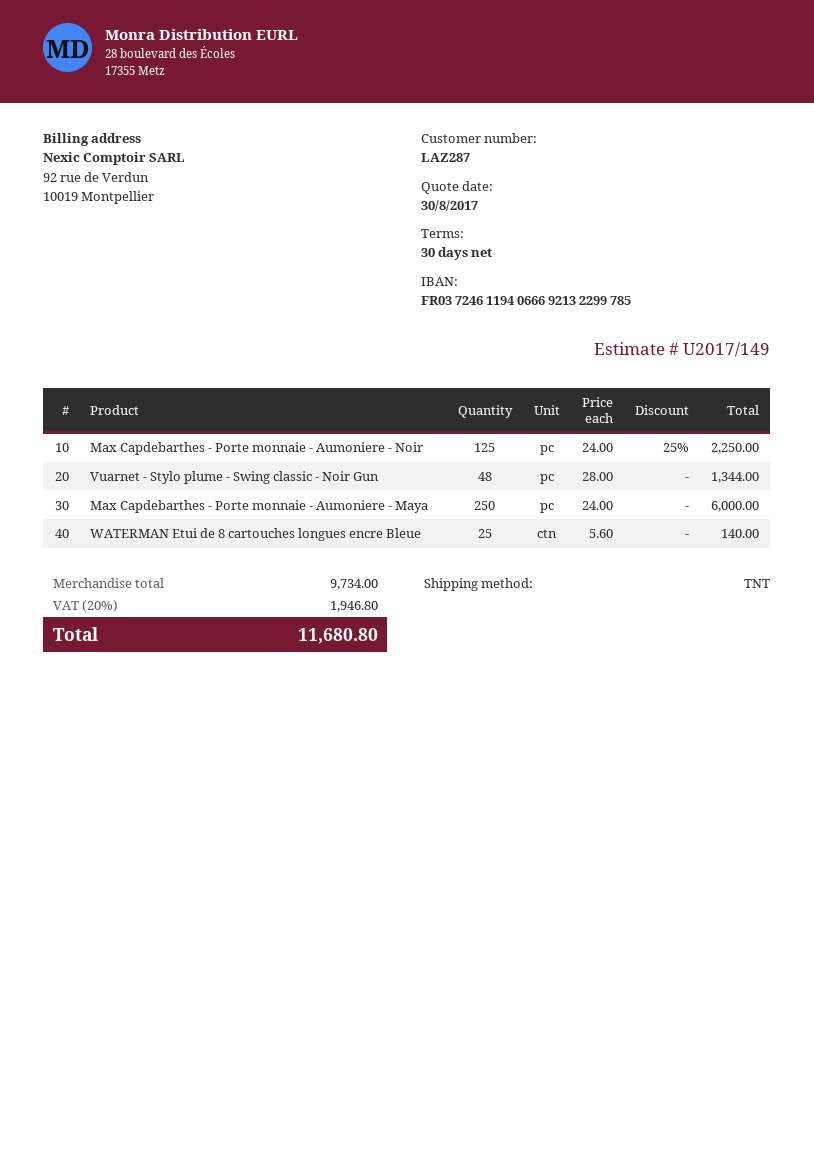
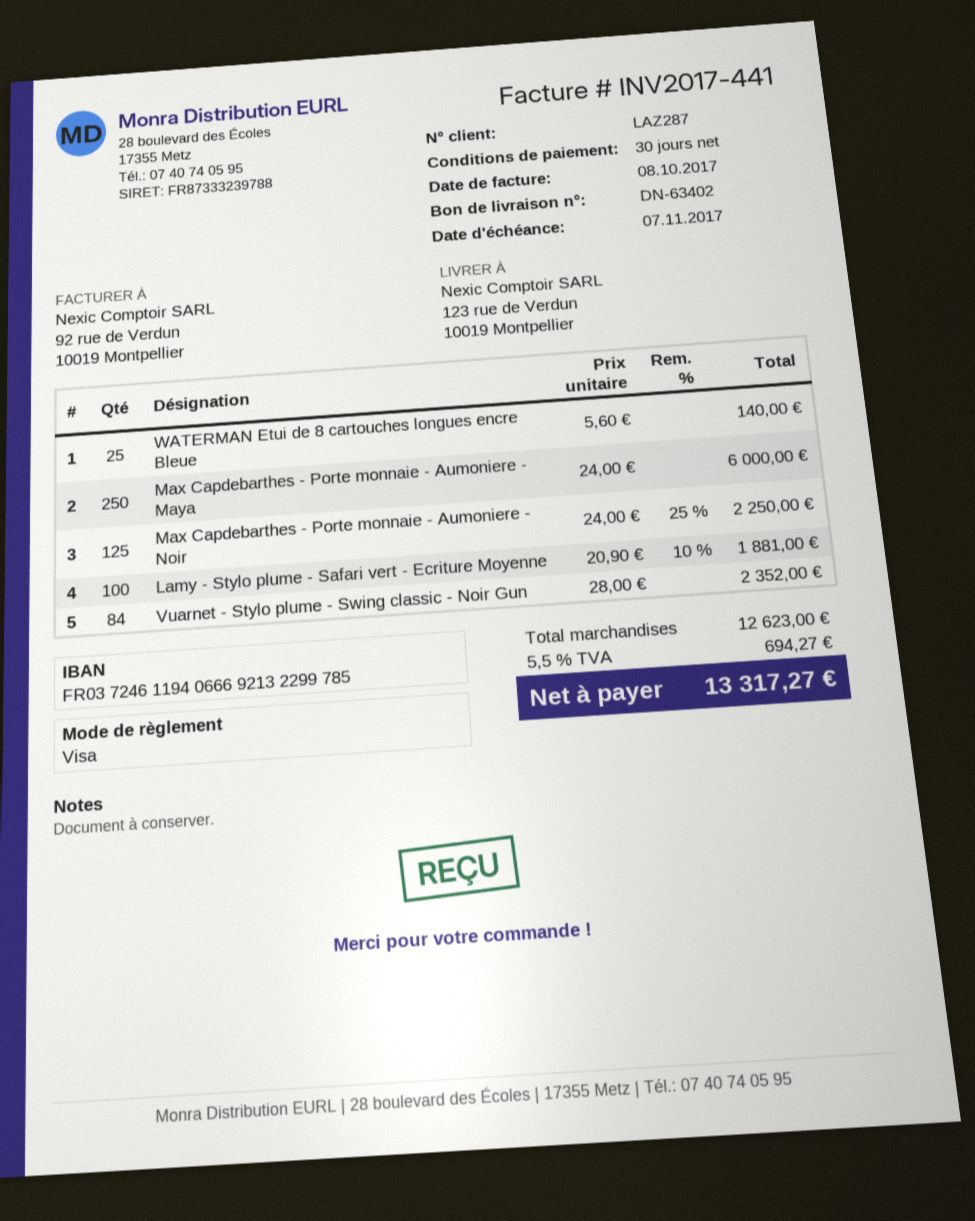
Vuarnet - Stylo plume - Swing classic - Noir Gun: 48 x 28.00 = 1344.00 -> 84 x 28.00 = 2352.00
Lamy - Stylo plume - Safari vert - Ecriture Moyenne: none -> 100 x 20.90 - 10% = 1881.00
subtotal: 9734.00 -> 12623.00
tax: 20% = 1946.80 -> 5.5% = 694.27
total: 11680.80 -> 13317.27

